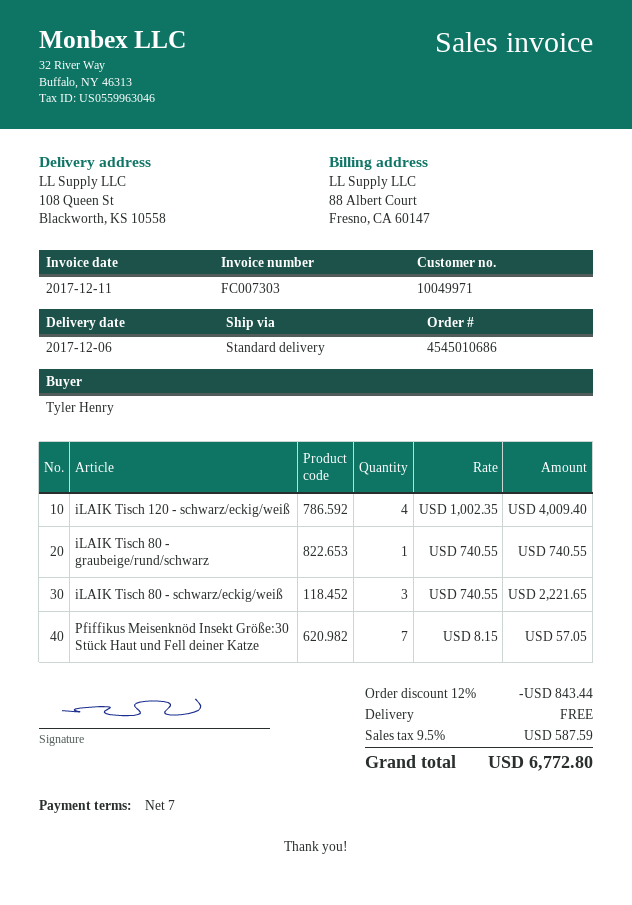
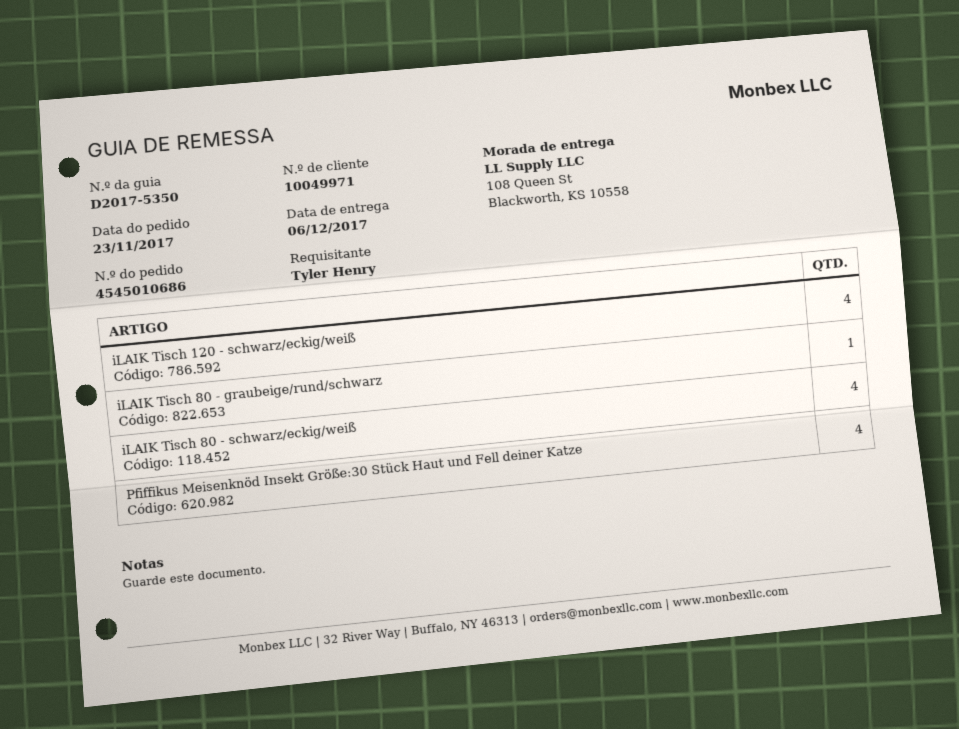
iLAIK Tisch 80 - schwarz/eckig/weiß: 3 -> 4
Pfiffikus Meisenknöd Insekt Größe:30 Stück Haut und Fell deiner Katze: 7 -> 4

